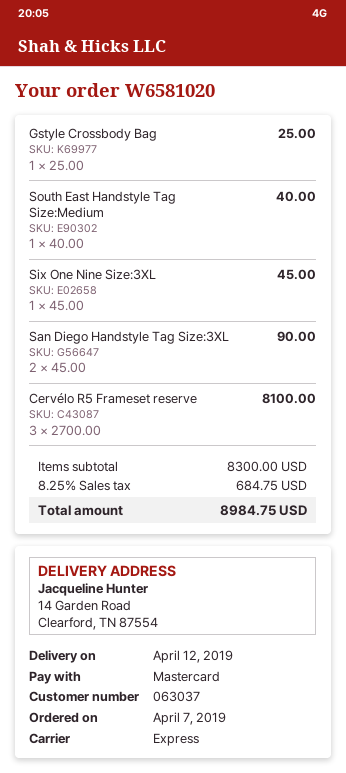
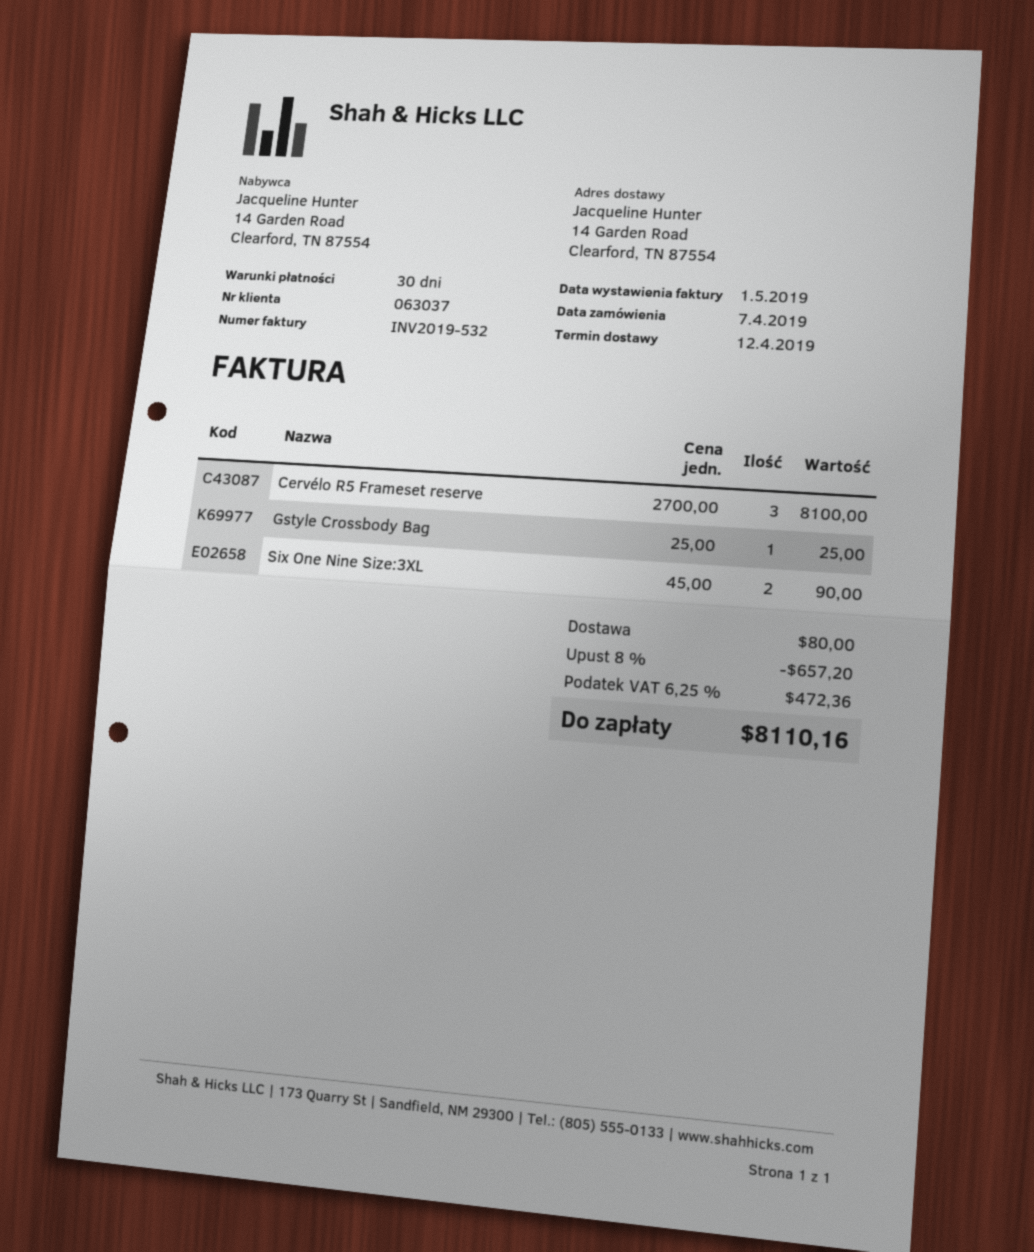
South East Handstyle Tag Size:Medium: 1 x 40.00 = 40.00 -> none
Six One Nine Size:3XL: 1 x 45.00 = 45.00 -> 2 x 45.00 = 90.00
San Diego Handstyle Tag Size:3XL: 2 x 45.00 = 90.00 -> none
discount: none -> 8% = 657.20
shipping: none -> 80.00
tax: 8.25% = 684.75 -> 6.25% = 472.36
total: 8984.75 -> 8110.16

